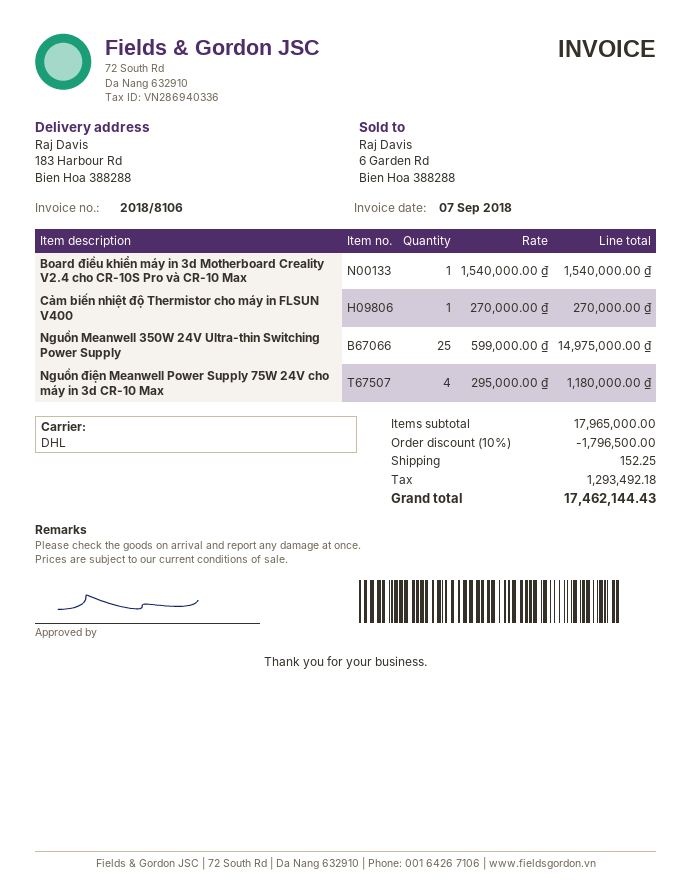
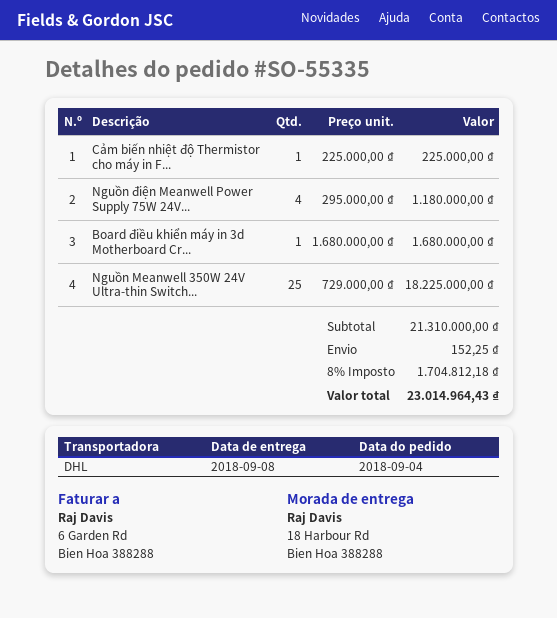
ship to: 183 Harbour Rd, Bien Hoa 388288 -> 18 Harbour Rd, Bien Hoa 388288
Board điều khiển máy in 3d Motherboard Creality V2.4 cho CR-10S Pro và CR-10 Max: 1 x 1540000.00 = 1540000.00 -> 1 x 1680000.00 = 1680000.00
Cảm biến nhiệt độ Thermistor cho máy in FLSUN V400: 1 x 270000.00 = 270000.00 -> 1 x 225000.00 = 225000.00
Nguồn Meanwell 350W 24V Ultra-thin Switching Power Supply: 25 x 599000.00 = 14975000.00 -> 25 x 729000.00 = 18225000.00
subtotal: 17965000.00 -> 21310000.00
discount: 10% = 1796500.00 -> none
tax: 1293492.18 -> 1704812.18
total: 17462144.43 -> 23014964.43

